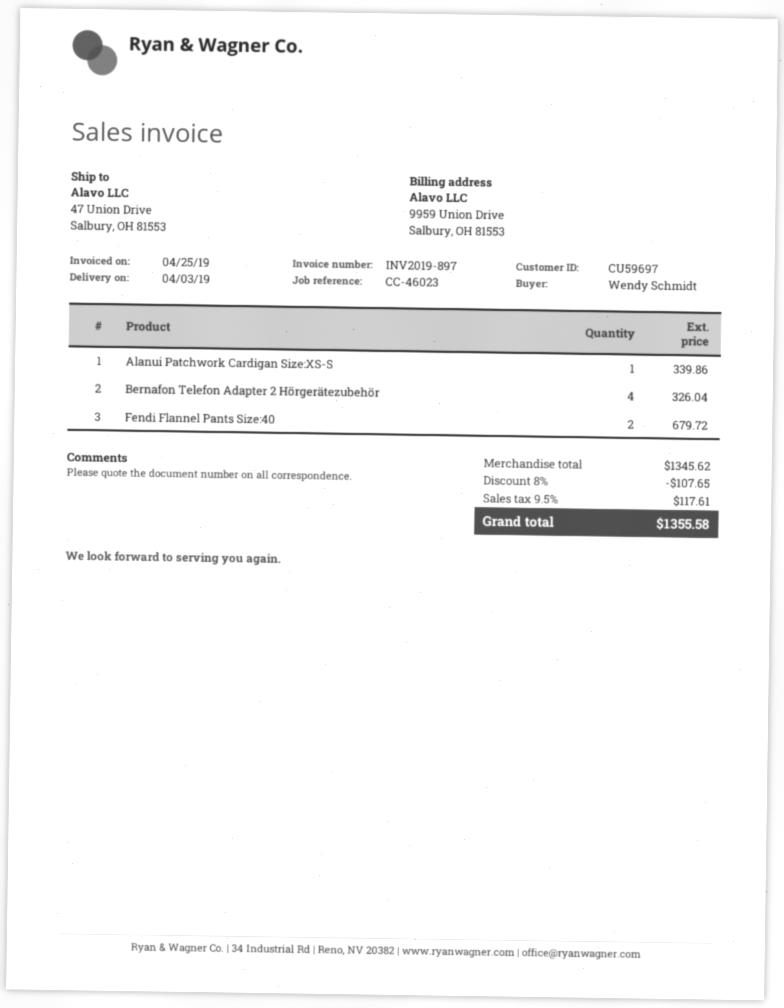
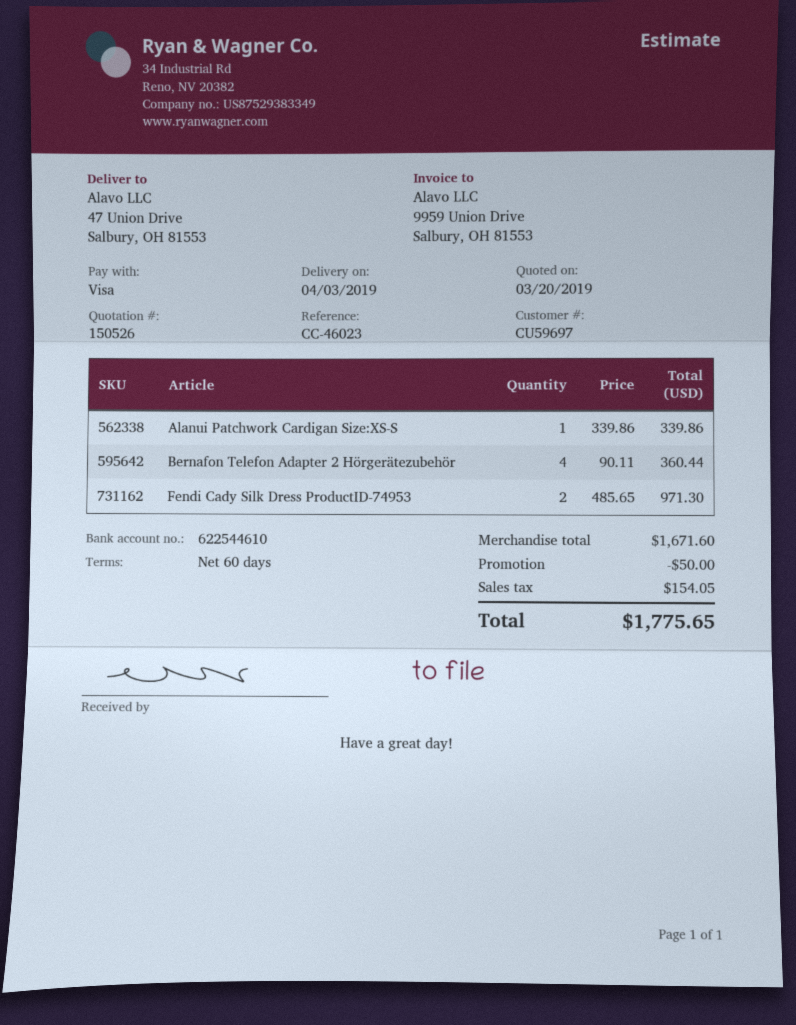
Bernafon Telefon Adapter 2 Hörgerätezubehör: 4 for 326.04 -> 4 for 360.44
Fendi Flannel Pants Size:40: 2 for 679.72 -> none
Fendi Cady Silk Dress ProductID-74953: none -> 2 for 971.30
subtotal: 1345.62 -> 1671.60
discount: 107.65 -> 50.00
tax: 117.61 -> 154.05
total: 1355.58 -> 1775.65

